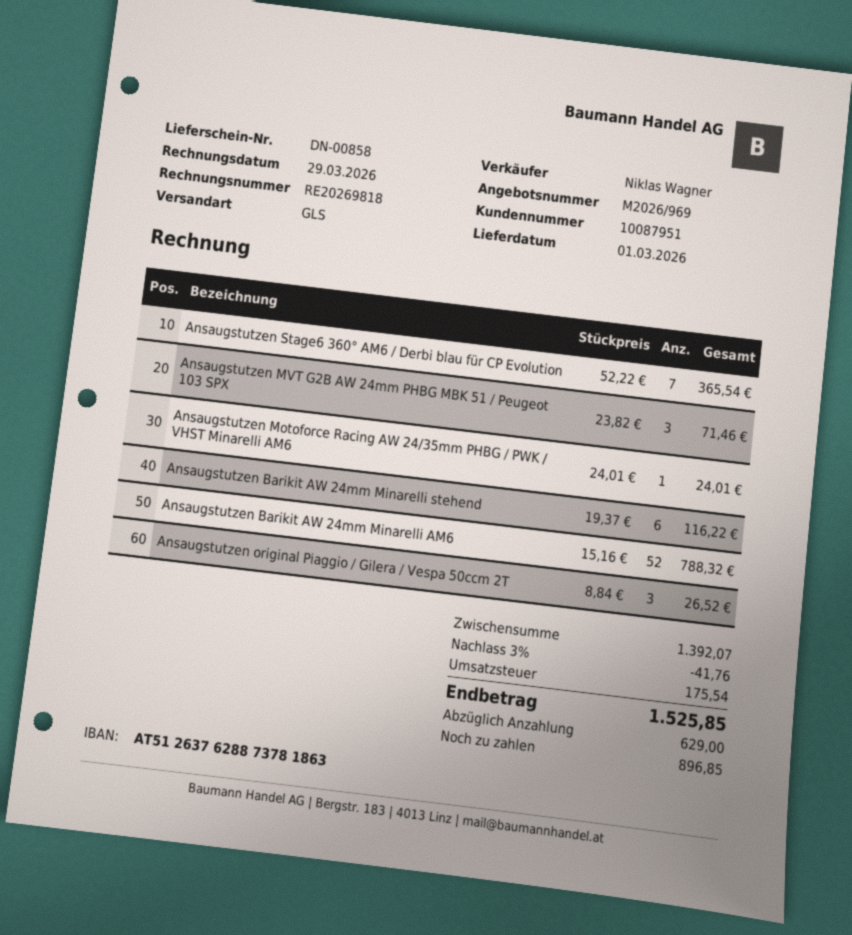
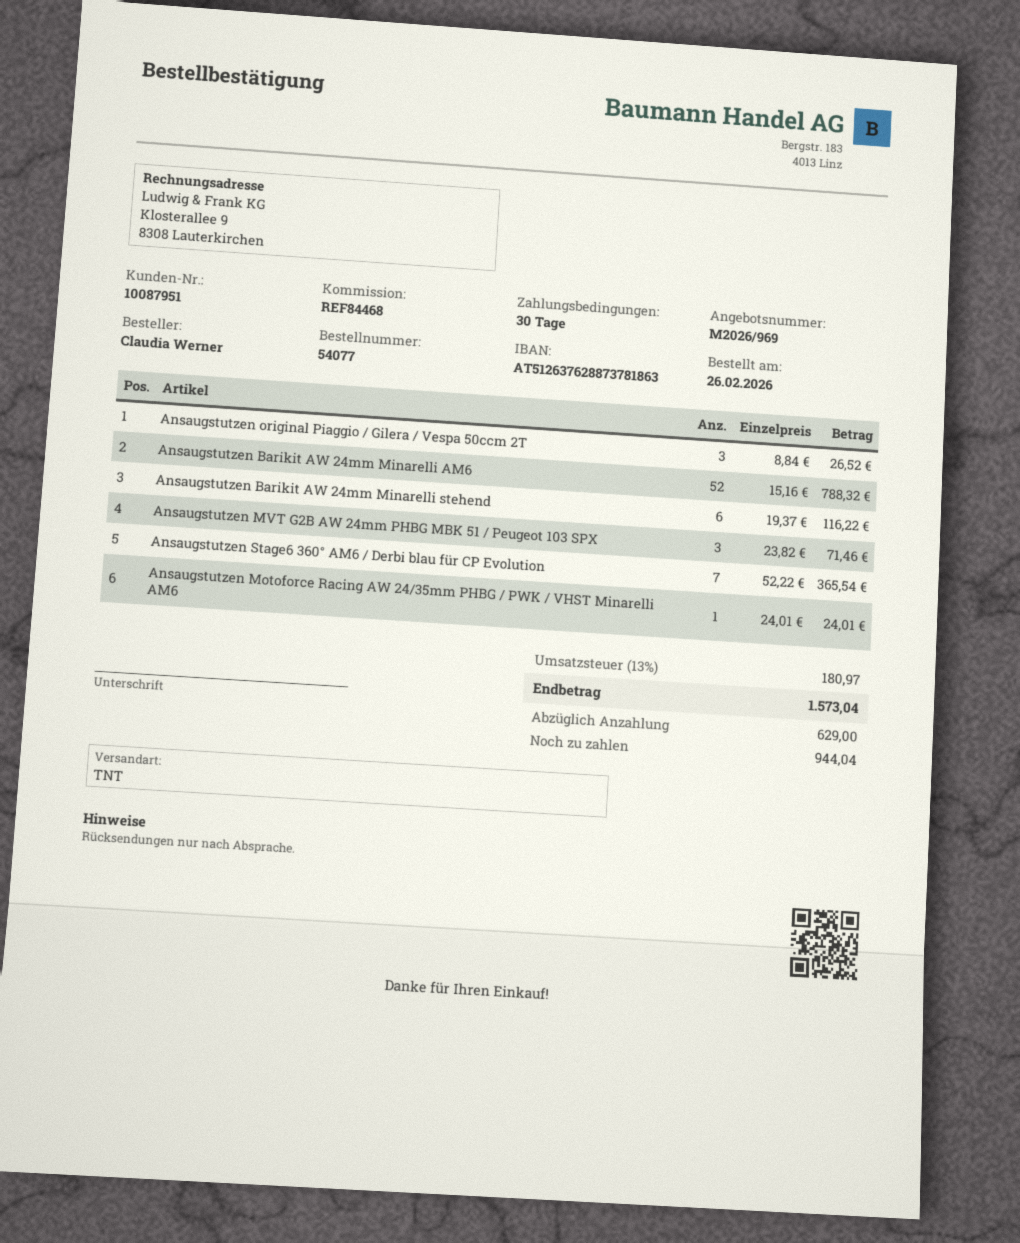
shipping method: GLS -> TNT
discount: 3% = 41.76 -> none
tax: 175.54 -> 180.97
total: 1525.85 -> 1573.04
balance: 896.85 -> 944.04

